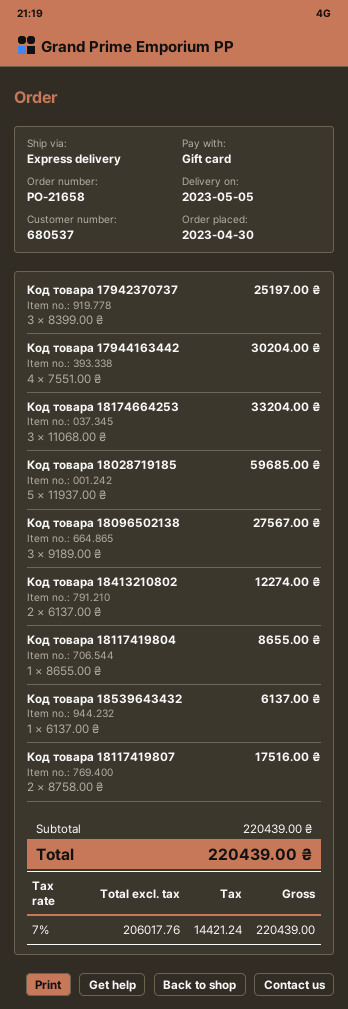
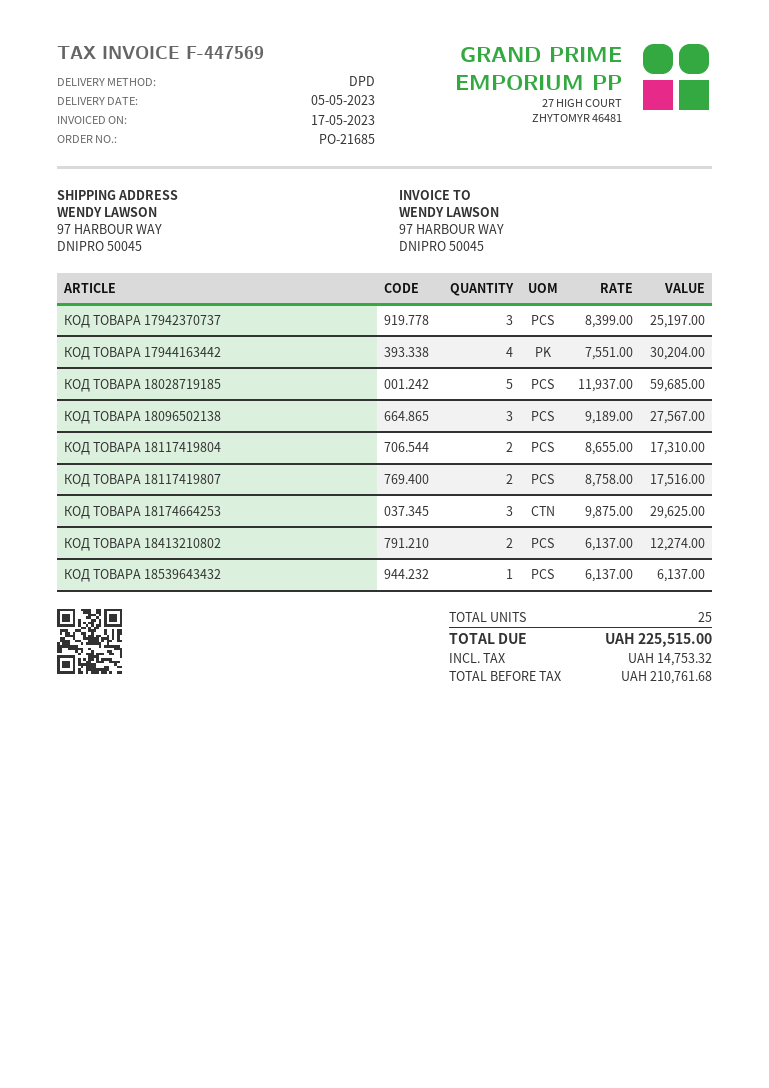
order number: PO-21658 -> PO-21685
shipping method: express -> DPD
Код товара 18174664253: 3 x 11068.00 = 33204.00 -> 3 x 9875.00 = 29625.00
Код товара 18117419804: 1 x 8655.00 = 8655.00 -> 2 x 8655.00 = 17310.00
net: 206017.76 -> 210761.68
tax: 14421.24 -> 14753.32
total: 220439.00 -> 225515.00

